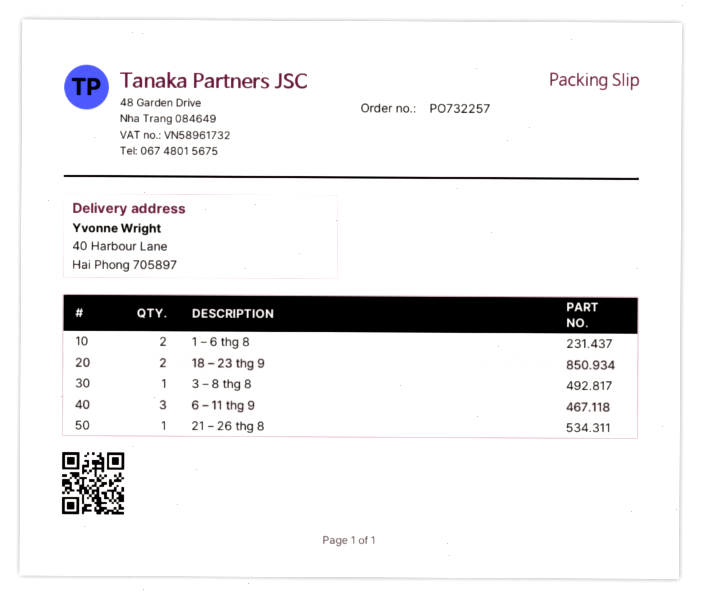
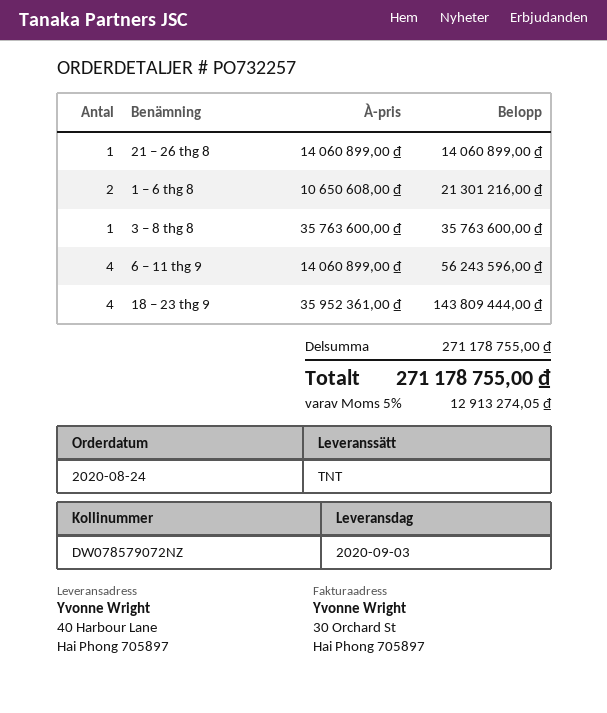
18 – 23 thg 9: 2 -> 4
6 – 11 thg 9: 3 -> 4

